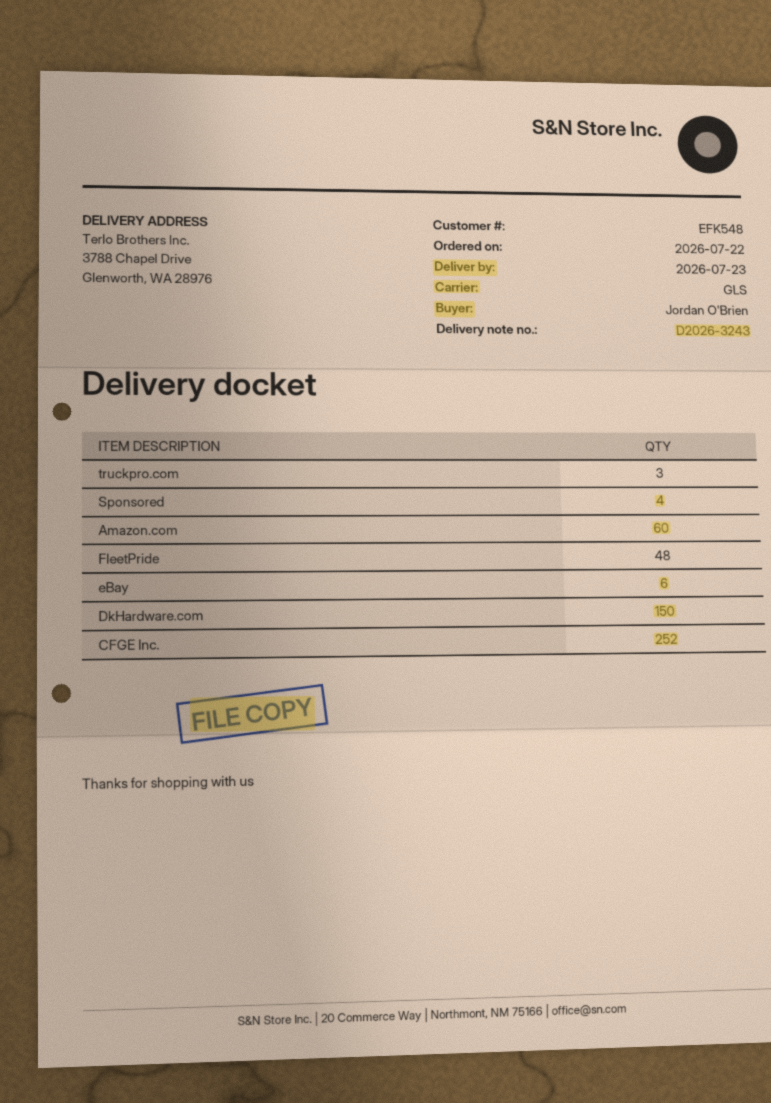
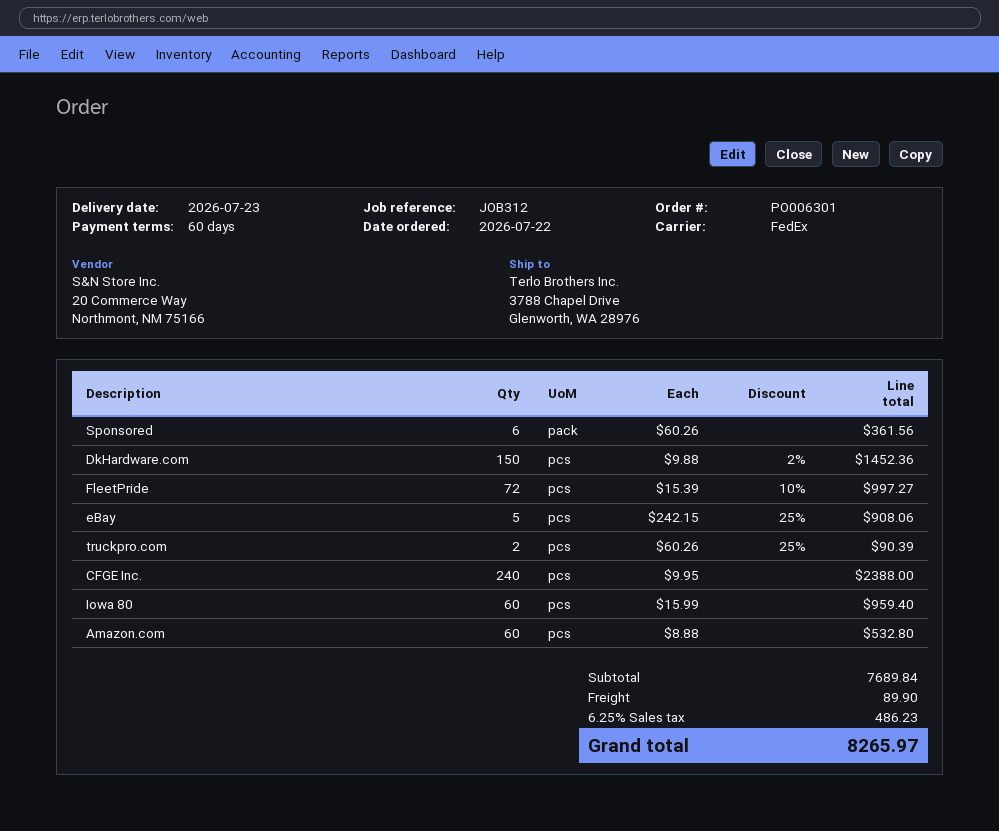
shipping method: GLS -> FedEx
truckpro.com: 3 -> 2
Sponsored: 4 -> 6
FleetPride: 48 -> 72
eBay: 6 -> 5
CFGE Inc.: 252 -> 240
Iowa 80: none -> 60

